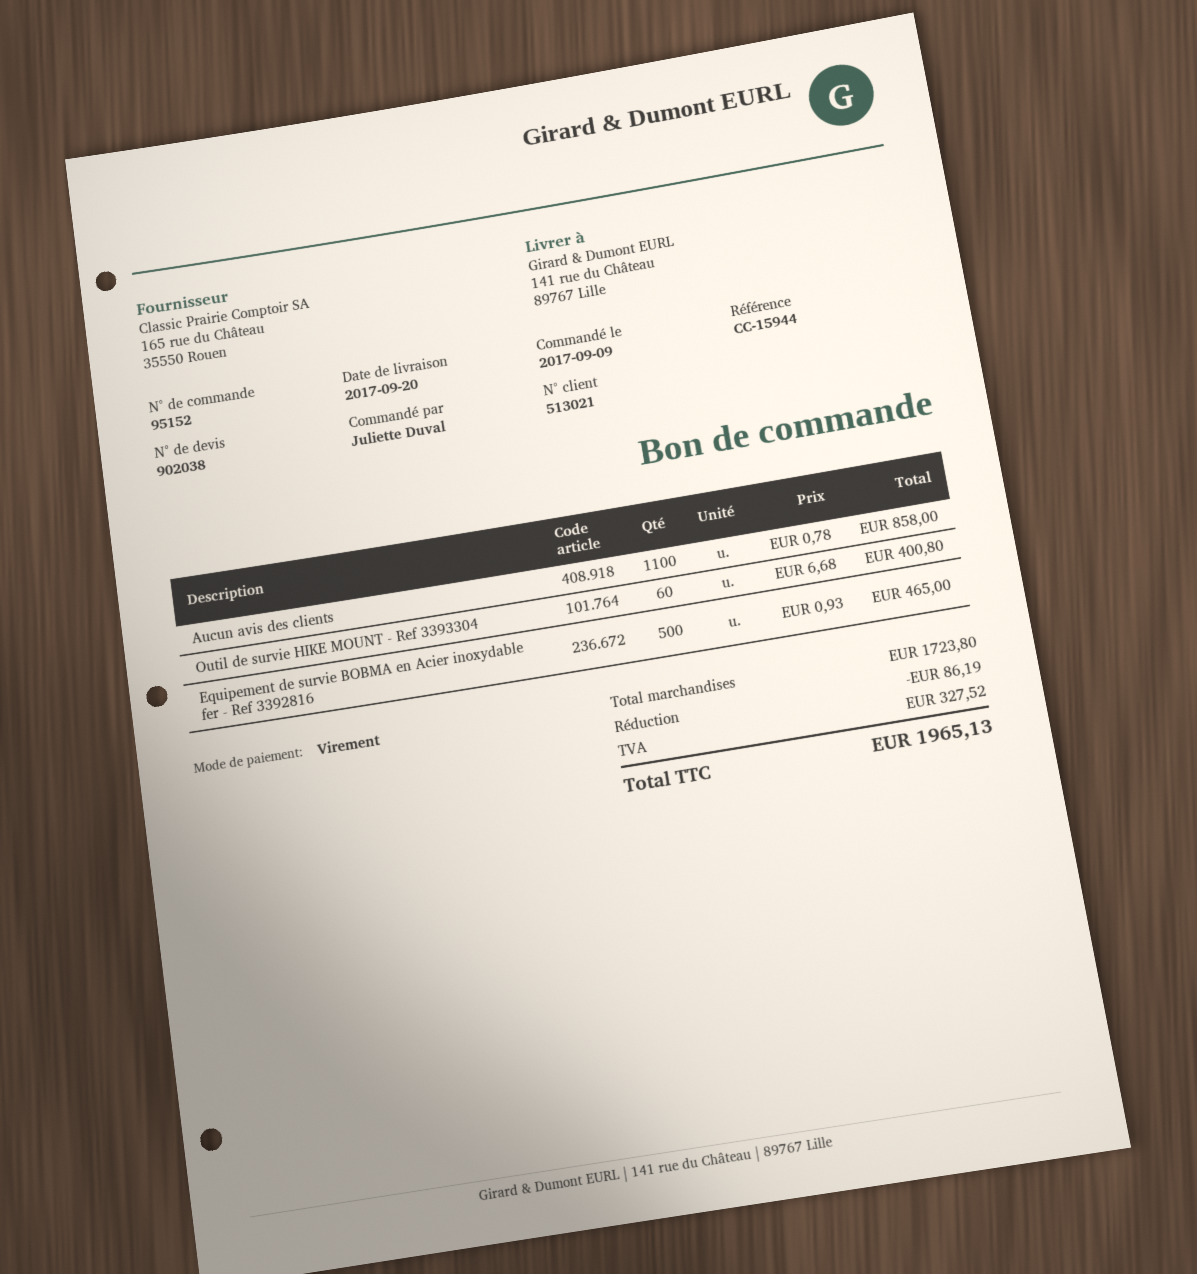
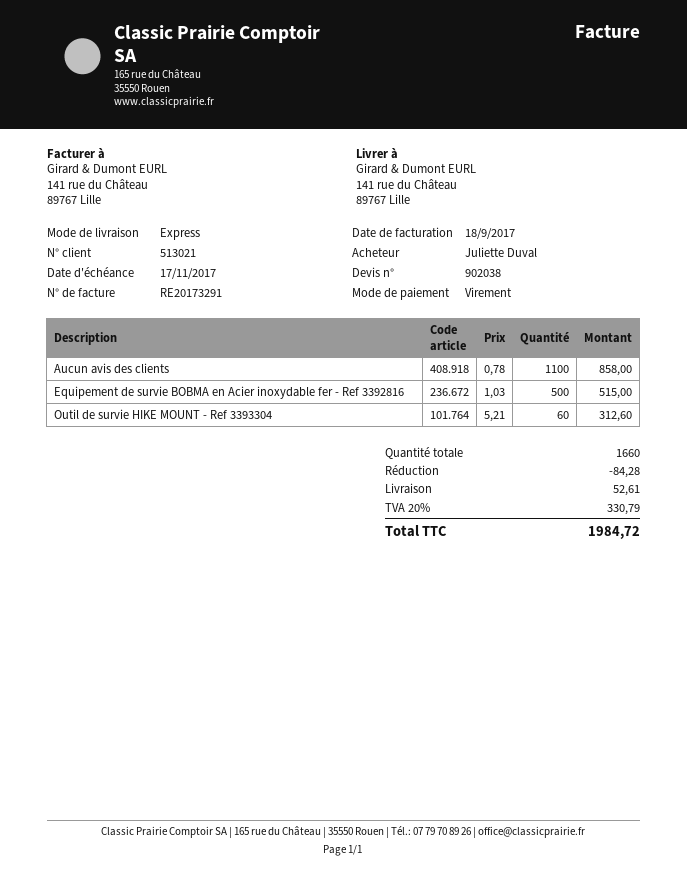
Outil de survie HIKE MOUNT - Ref 3393304: 60 x 6.68 = 400.80 -> 60 x 5.21 = 312.60
Equipement de survie BOBMA en Acier inoxydable fer - Ref 3392816: 500 x 0.93 = 465.00 -> 500 x 1.03 = 515.00
discount: 86.19 -> 84.28
shipping: none -> 52.61
tax: 327.52 -> 330.79
total: 1965.13 -> 1984.72

